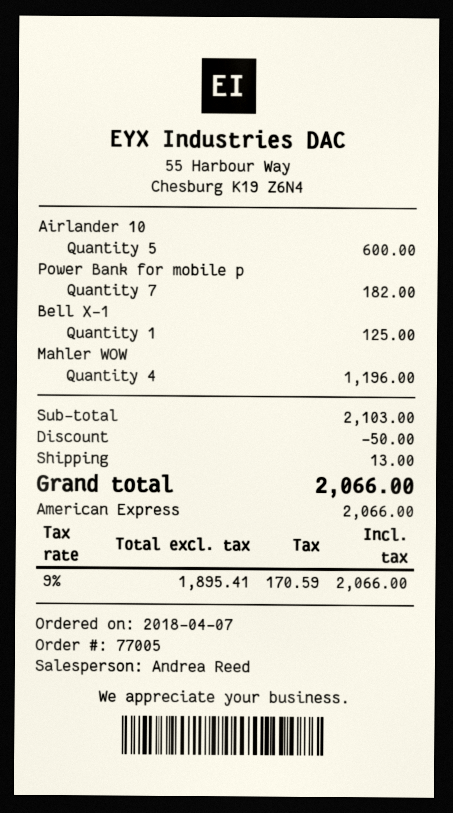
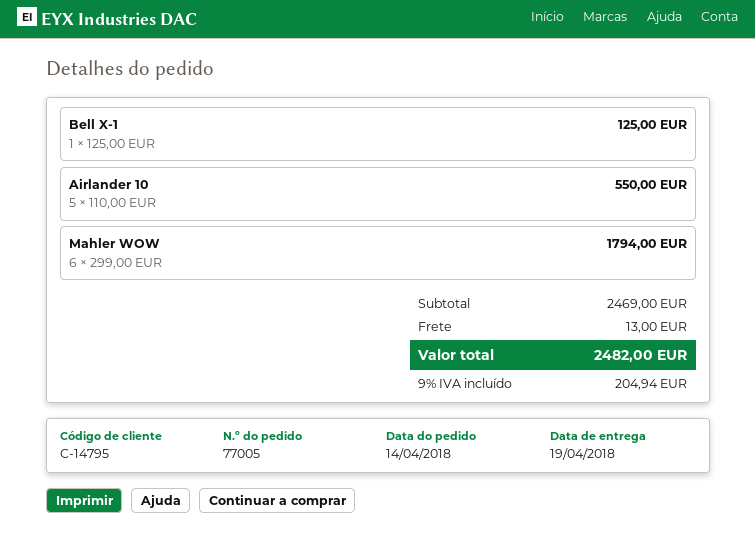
order date: 2018-04-07 -> 2018-04-14
Airlander 10: 5 for 600.00 -> 5 for 550.00
Power Bank for mobile p: 7 for 182.00 -> none
Mahler WOW: 4 for 1196.00 -> 6 for 1794.00
subtotal: 2103.00 -> 2469.00
discount: 50.00 -> none
tax: 9% = 170.59 -> 9% = 204.94
total: 2066.00 -> 2482.00

